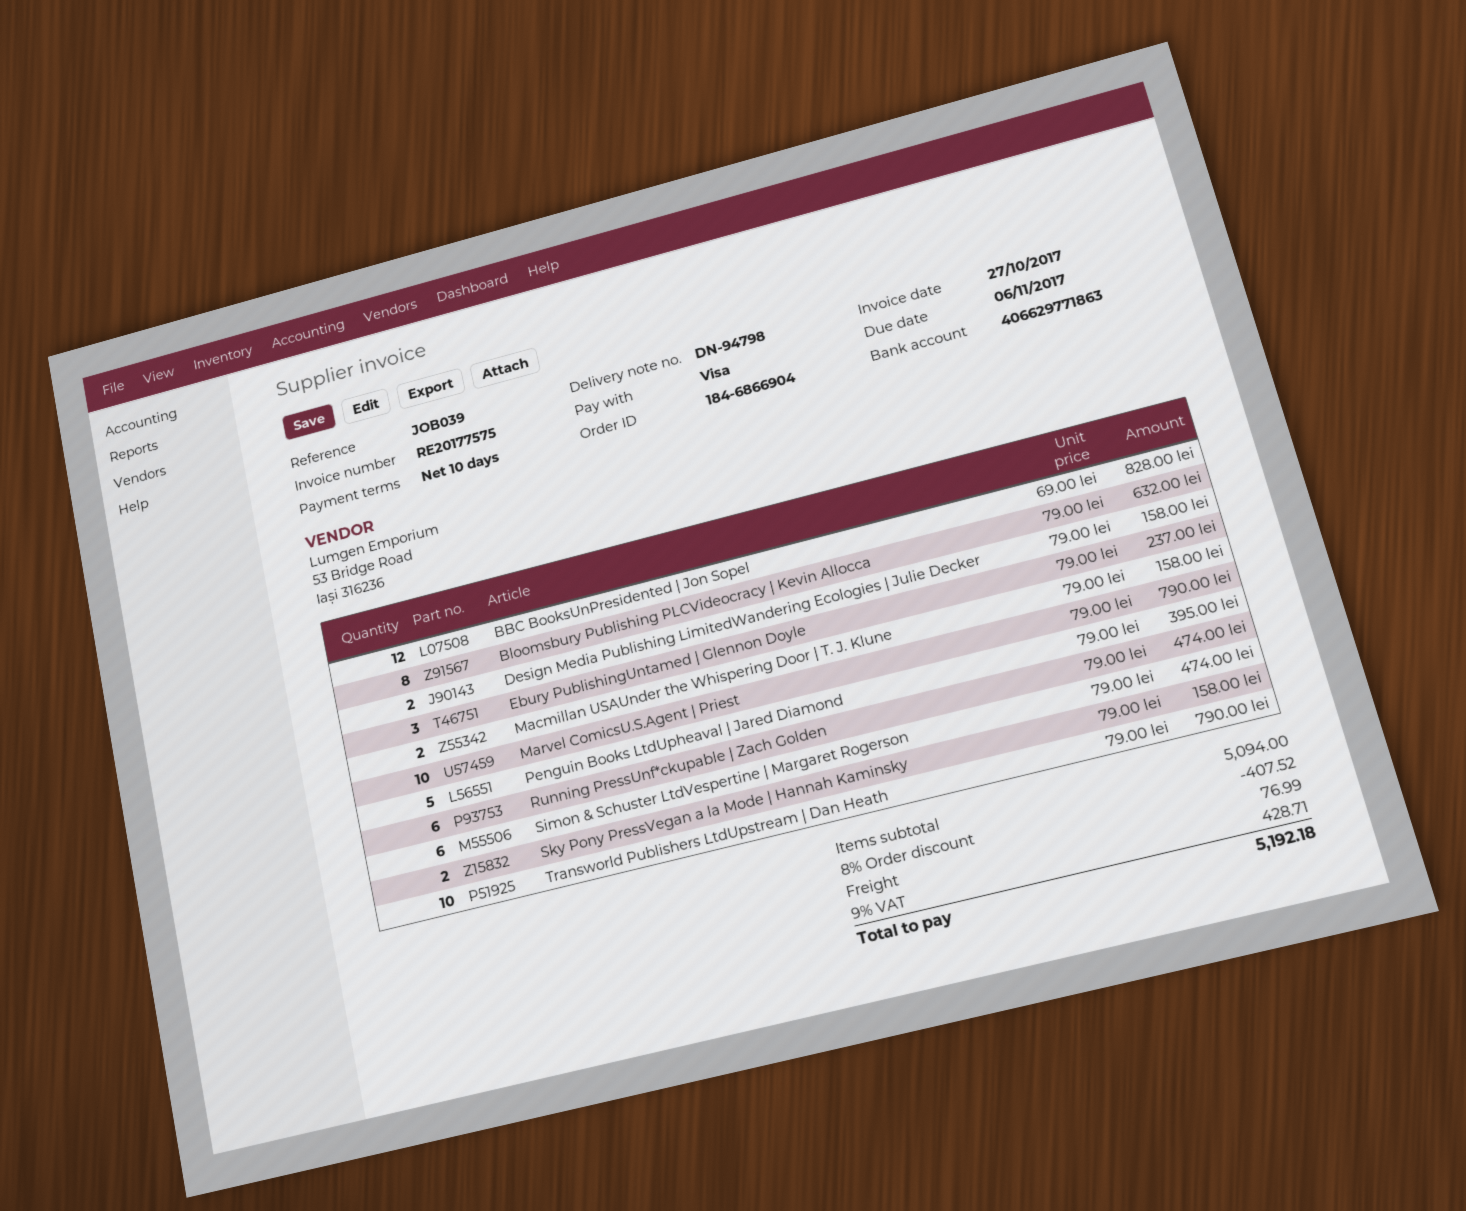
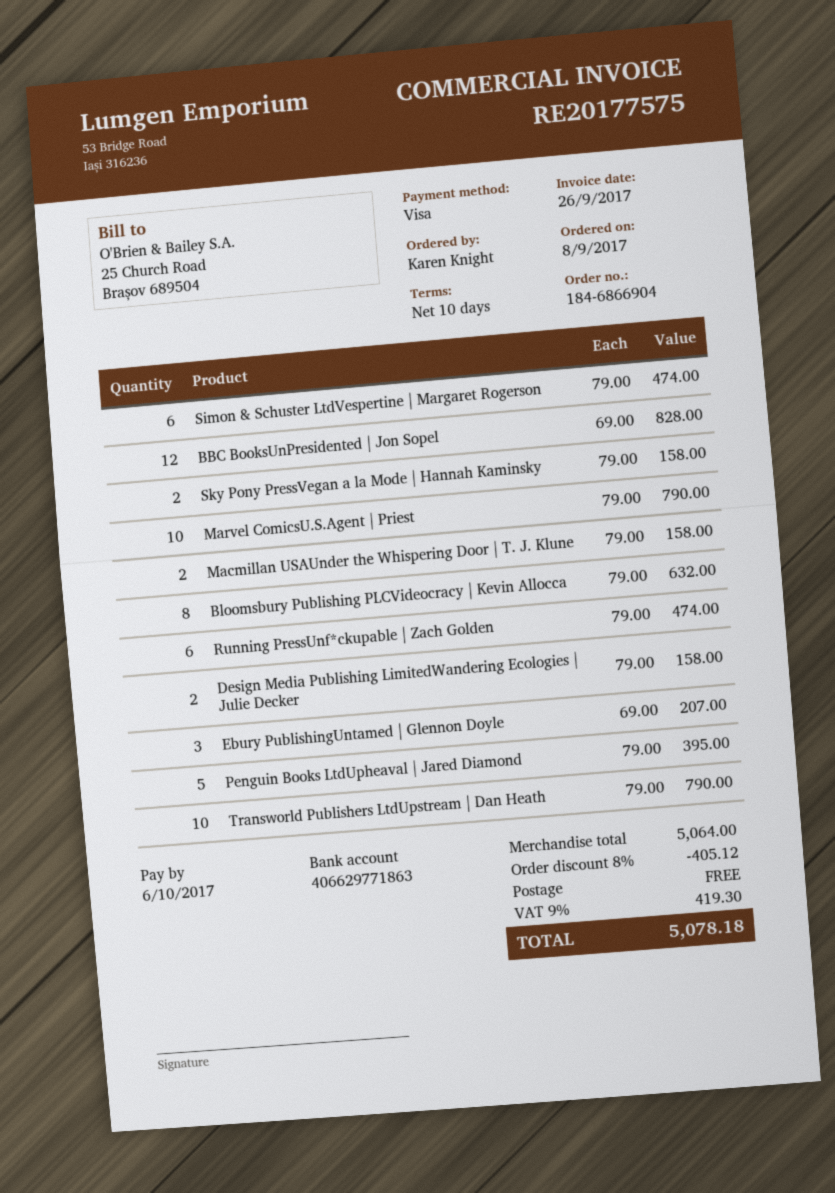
invoice date: 2017-10-27 -> 2017-09-26
due date: 2017-11-06 -> 2017-10-06
Ebury PublishingUntamed | Glennon Doyle: 3 x 79.00 = 237.00 -> 3 x 69.00 = 207.00
subtotal: 5094.00 -> 5064.00
discount: 8% = 407.52 -> 8% = 405.12
shipping: 76.99 -> 0.00
tax: 9% = 428.71 -> 9% = 419.30
total: 5192.18 -> 5078.18

